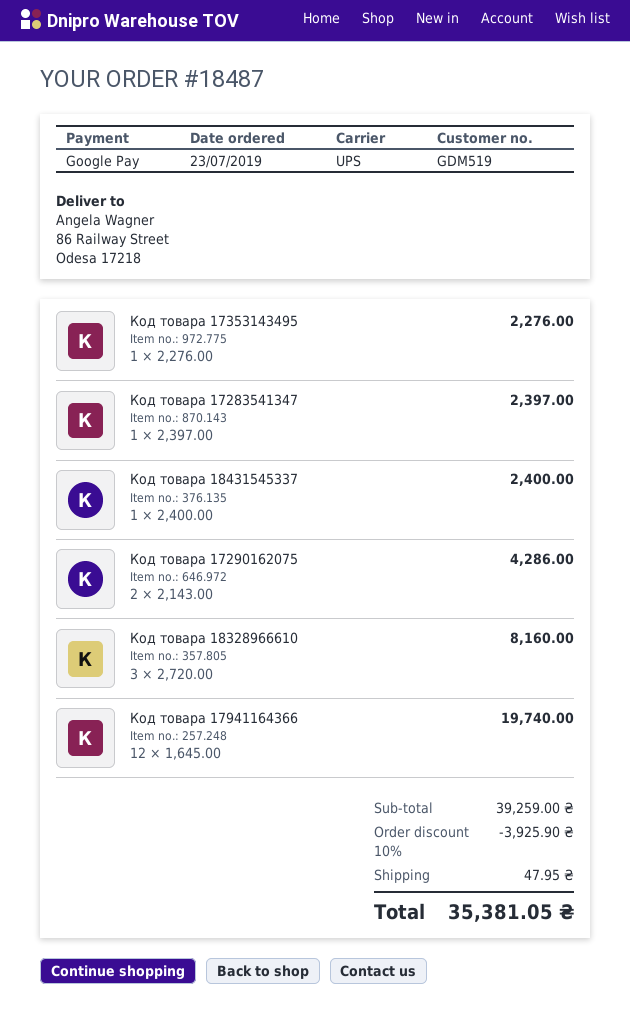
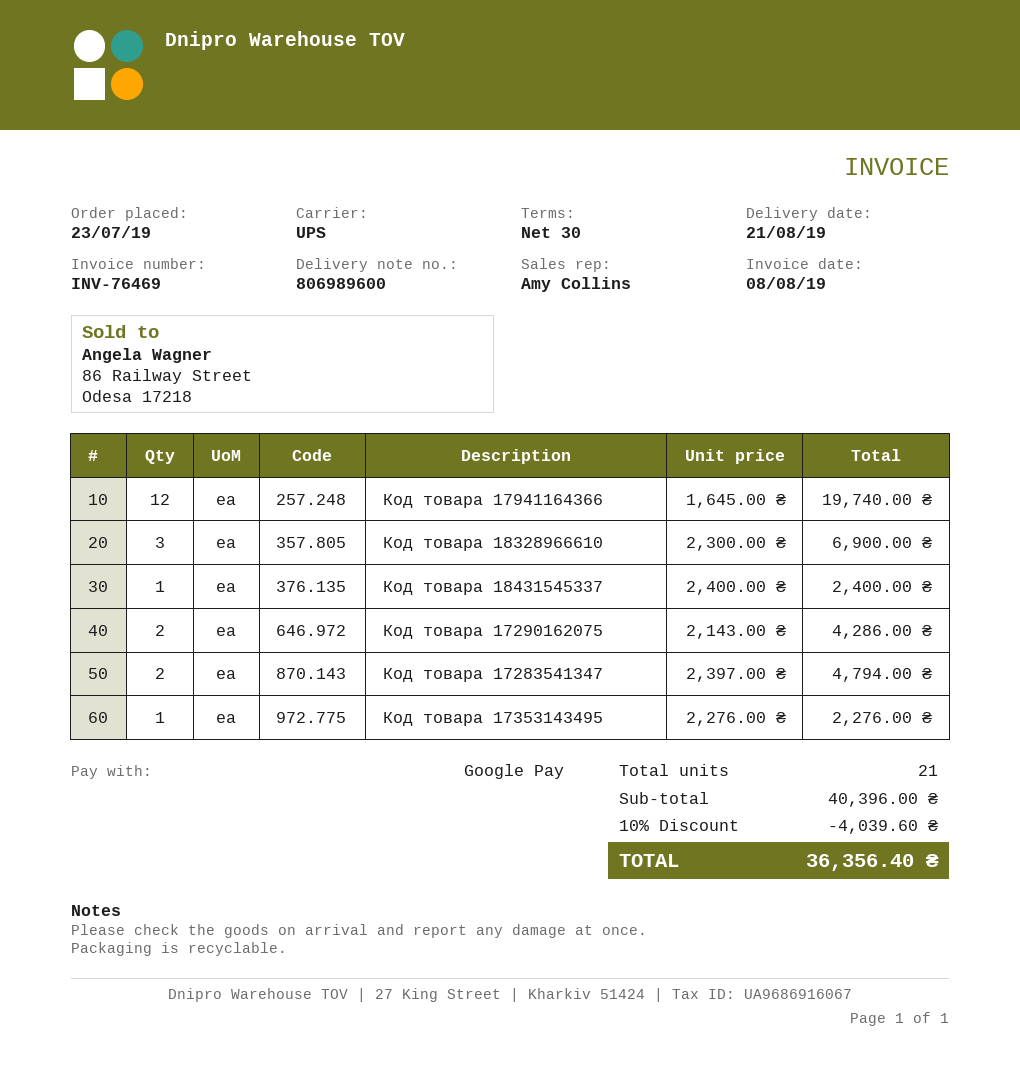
Код товара 17283541347: 1 x 2397.00 = 2397.00 -> 2 x 2397.00 = 4794.00
Код товара 18328966610: 3 x 2720.00 = 8160.00 -> 3 x 2300.00 = 6900.00
subtotal: 39259.00 -> 40396.00
discount: 10% = 3925.90 -> 10% = 4039.60
shipping: 47.95 -> none
total: 35381.05 -> 36356.40

